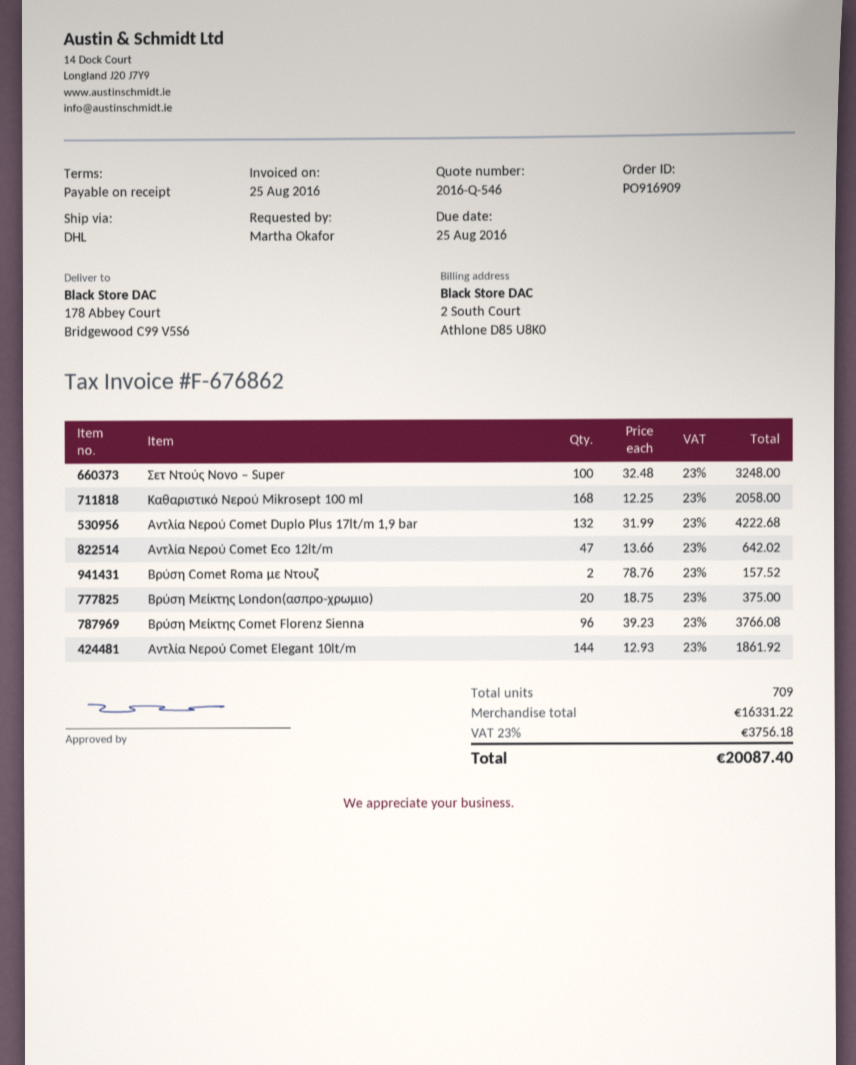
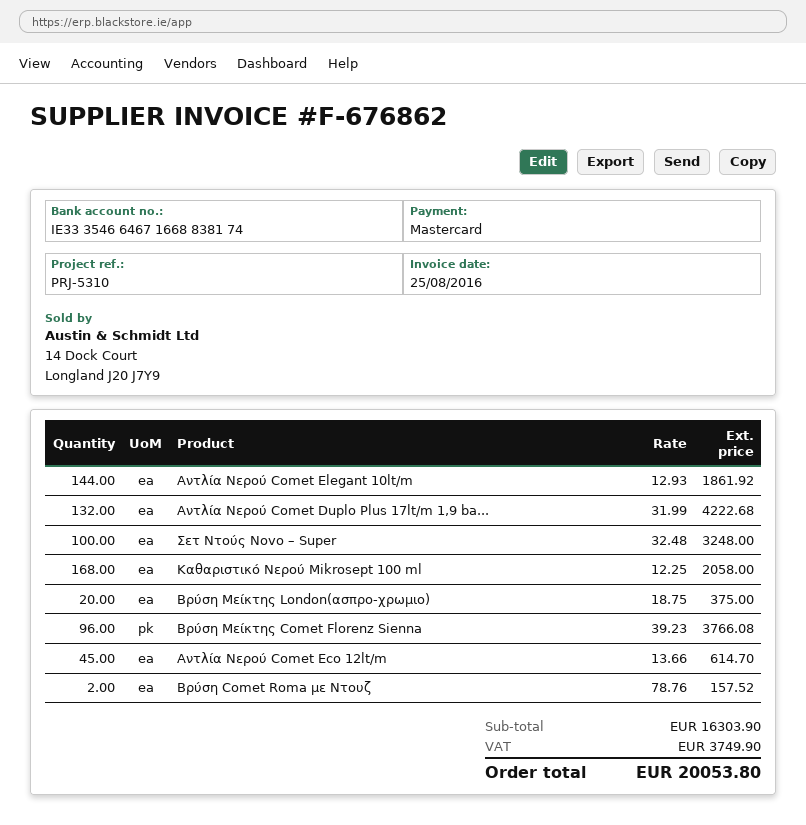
Aντλία Nερού Comet Eco 12lt/m: 47 x 13.66 = 642.02 -> 45 x 13.66 = 614.70
subtotal: 16331.22 -> 16303.90
tax: 3756.18 -> 3749.90
total: 20087.40 -> 20053.80

